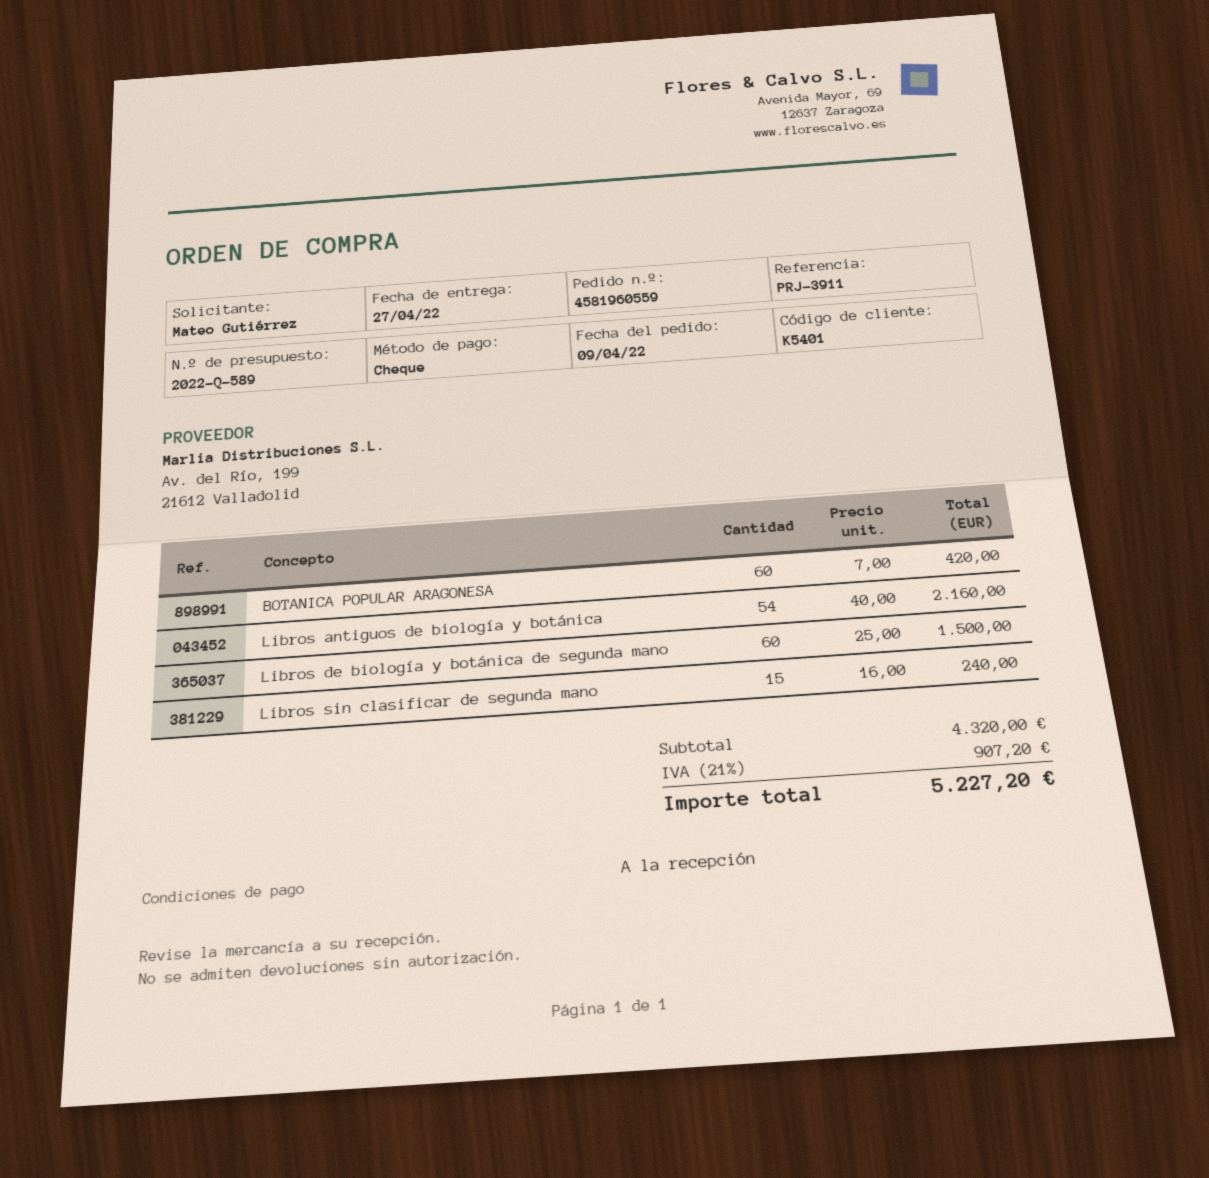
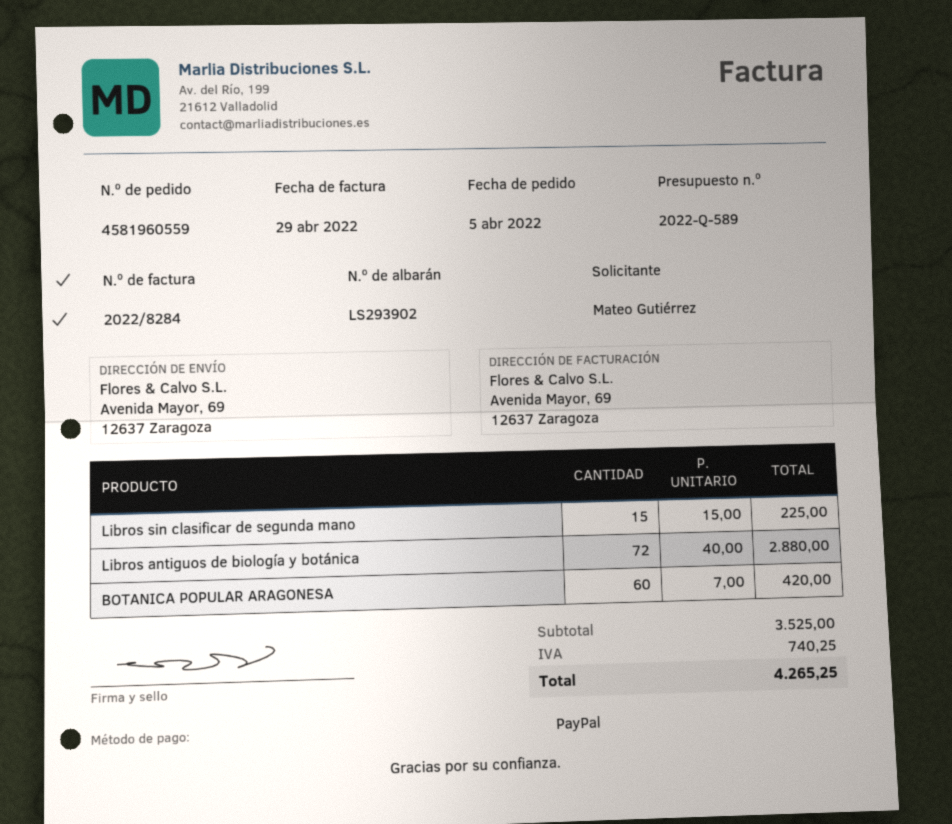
order date: 2022-04-09 -> 2022-04-05
payment method: cheque -> PayPal
Libros antiguos de biología y botánica: 54 x 40.00 = 2160.00 -> 72 x 40.00 = 2880.00
Libros de biología y botánica de segunda mano: 60 x 25.00 = 1500.00 -> none
Libros sin clasificar de segunda mano: 15 x 16.00 = 240.00 -> 15 x 15.00 = 225.00
subtotal: 4320.00 -> 3525.00
tax: 907.20 -> 740.25
total: 5227.20 -> 4265.25

